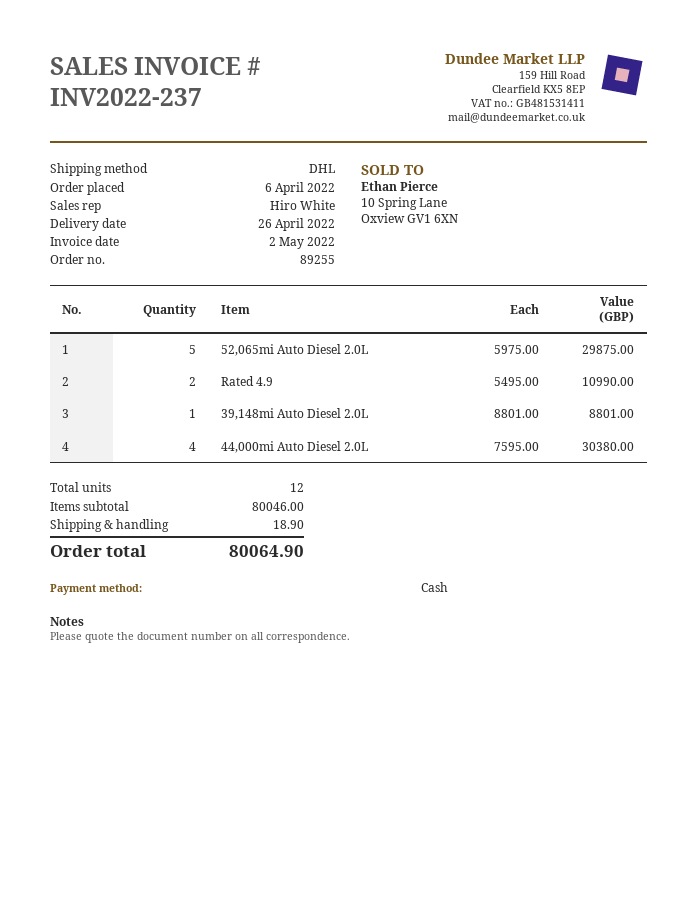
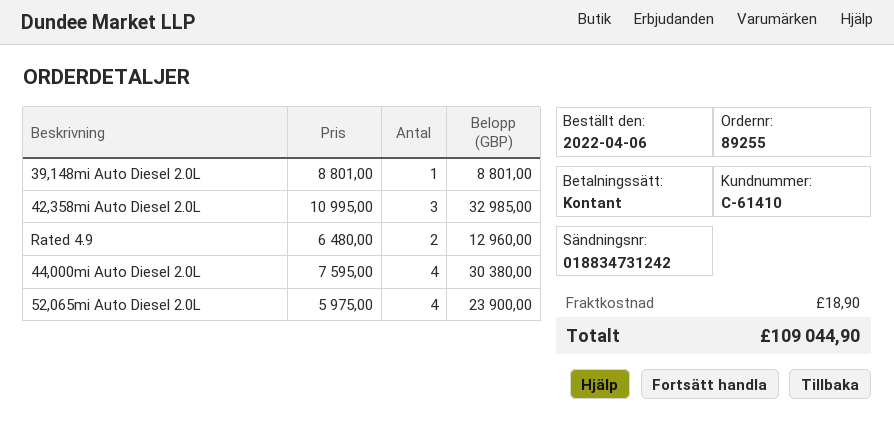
52,065mi Auto Diesel 2.0L: 5 x 5975.00 = 29875.00 -> 4 x 5975.00 = 23900.00
Rated 4.9: 2 x 5495.00 = 10990.00 -> 2 x 6480.00 = 12960.00
42,358mi Auto Diesel 2.0L: none -> 3 x 10995.00 = 32985.00
total: 80064.90 -> 109044.90

